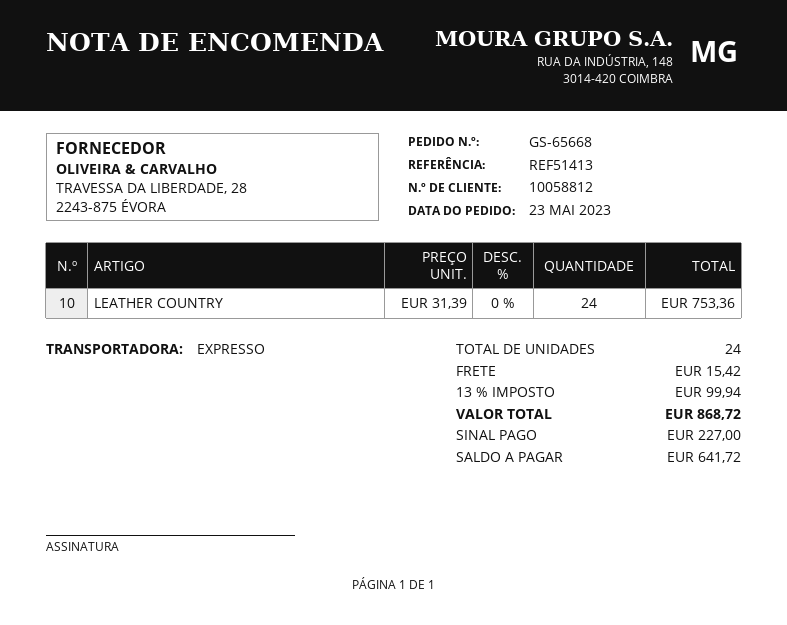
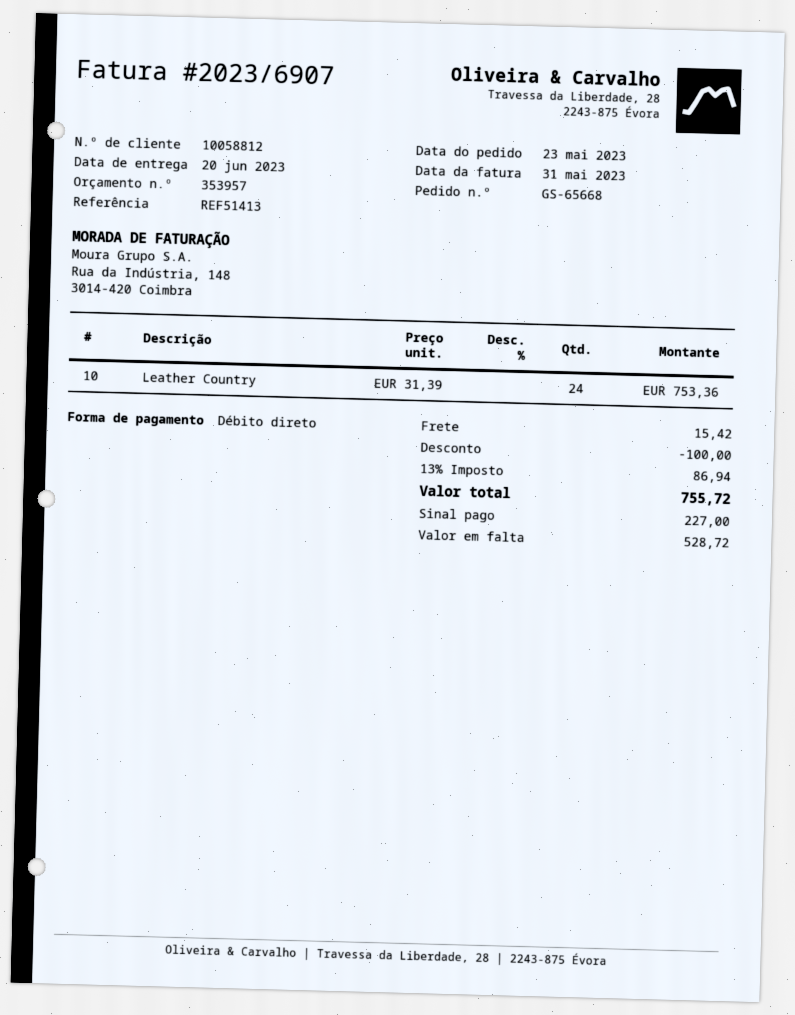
discount: none -> 100.00
tax: 13% = 99.94 -> 13% = 86.94
total: 868.72 -> 755.72
balance: 641.72 -> 528.72

